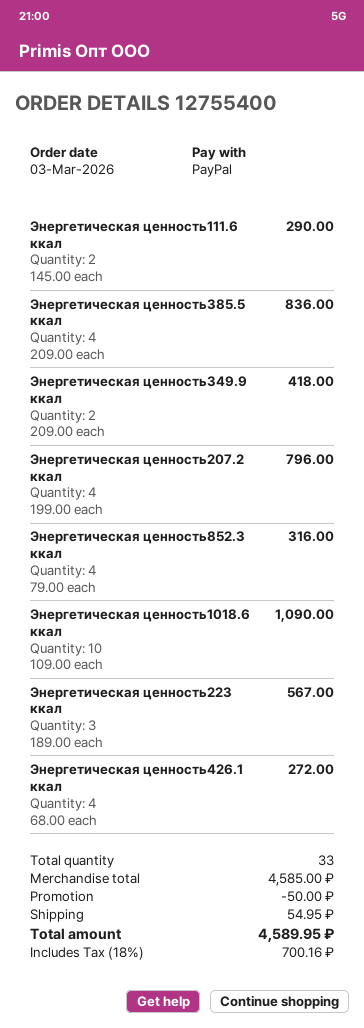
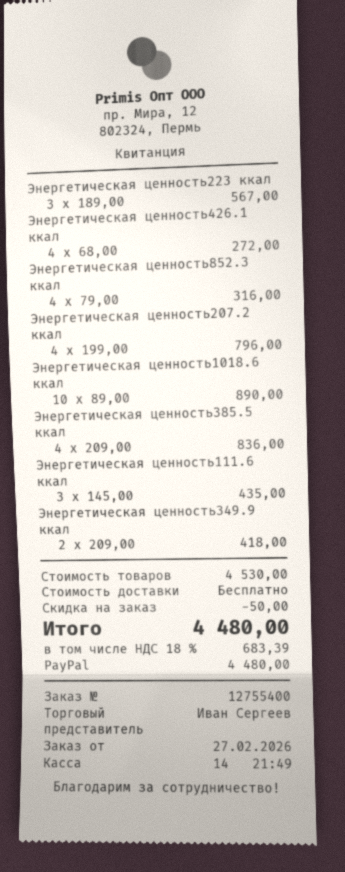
order date: 2026-03-03 -> 2026-02-27
Энергетическая ценность111.6 ккал: 2 x 145.00 = 290.00 -> 3 x 145.00 = 435.00
Энергетическая ценность1018.6 ккал: 10 x 109.00 = 1090.00 -> 10 x 89.00 = 890.00
subtotal: 4585.00 -> 4530.00
shipping: 54.95 -> 0.00
tax: 18% = 700.16 -> 18% = 683.39
total: 4589.95 -> 4480.00

